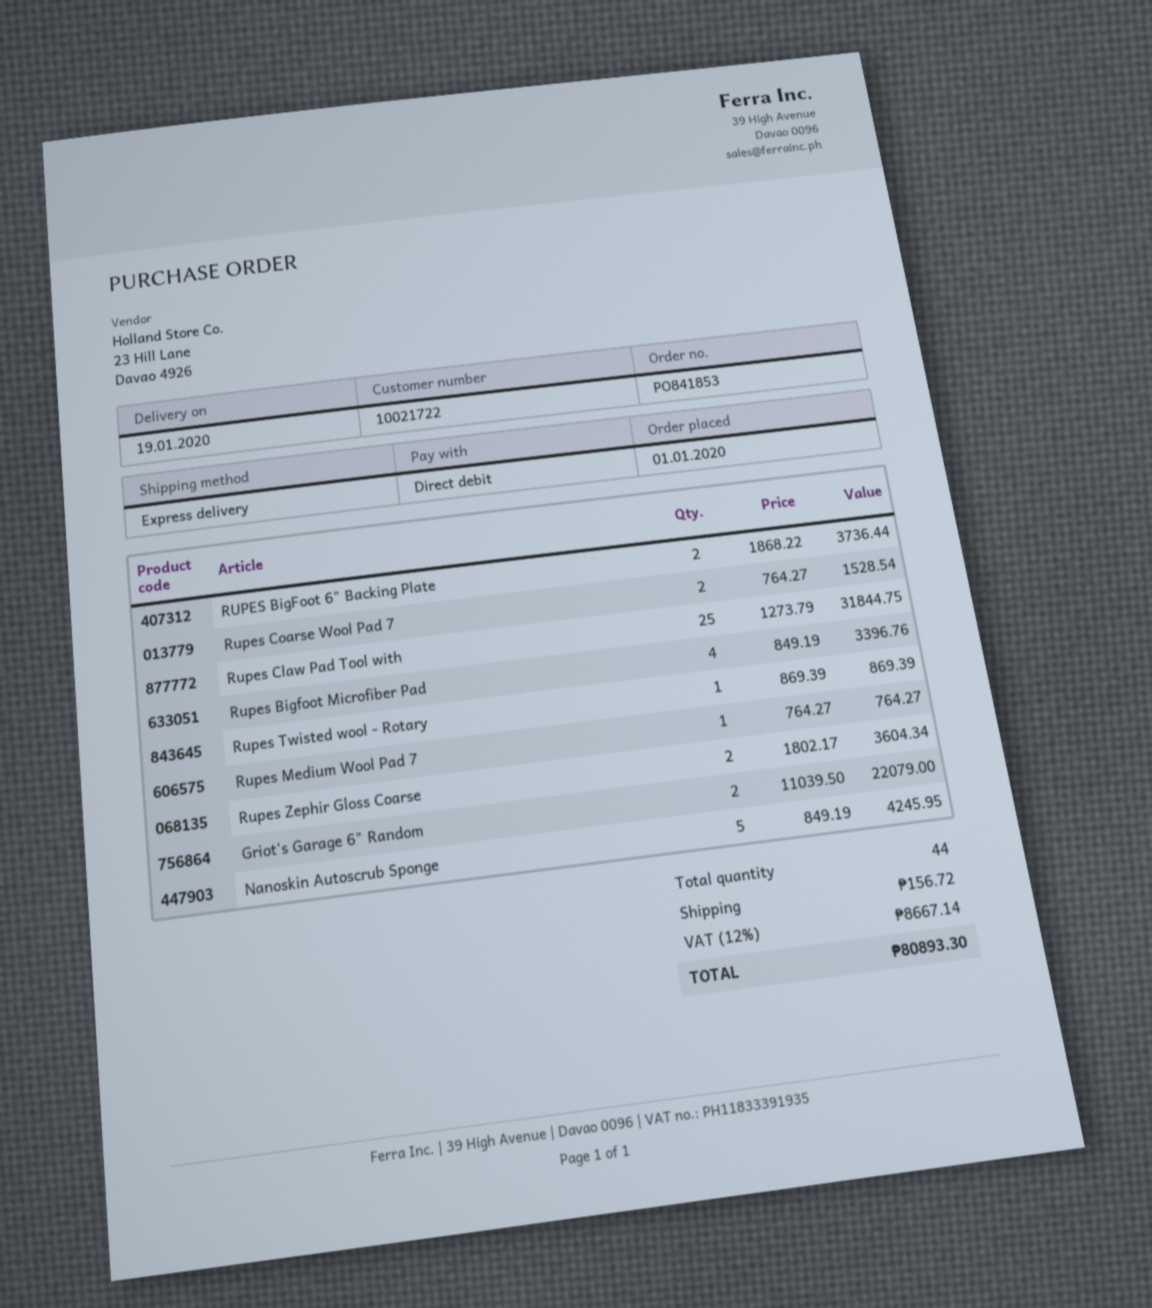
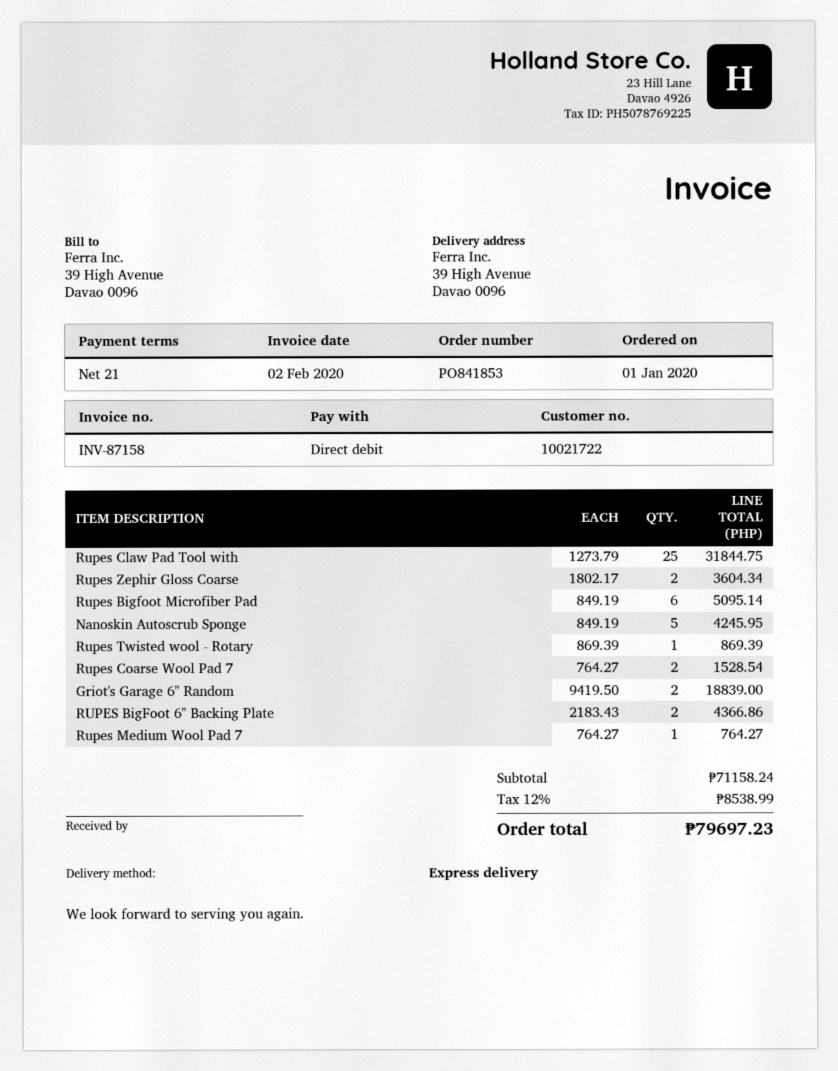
RUPES BigFoot 6" Backing Plate: 2 x 1868.22 = 3736.44 -> 2 x 2183.43 = 4366.86
Rupes Bigfoot Microfiber Pad: 4 x 849.19 = 3396.76 -> 6 x 849.19 = 5095.14
Griot's Garage 6" Random: 2 x 11039.50 = 22079.00 -> 2 x 9419.50 = 18839.00
shipping: 156.72 -> none
tax: 12% = 8667.14 -> 12% = 8538.99
total: 80893.30 -> 79697.23

